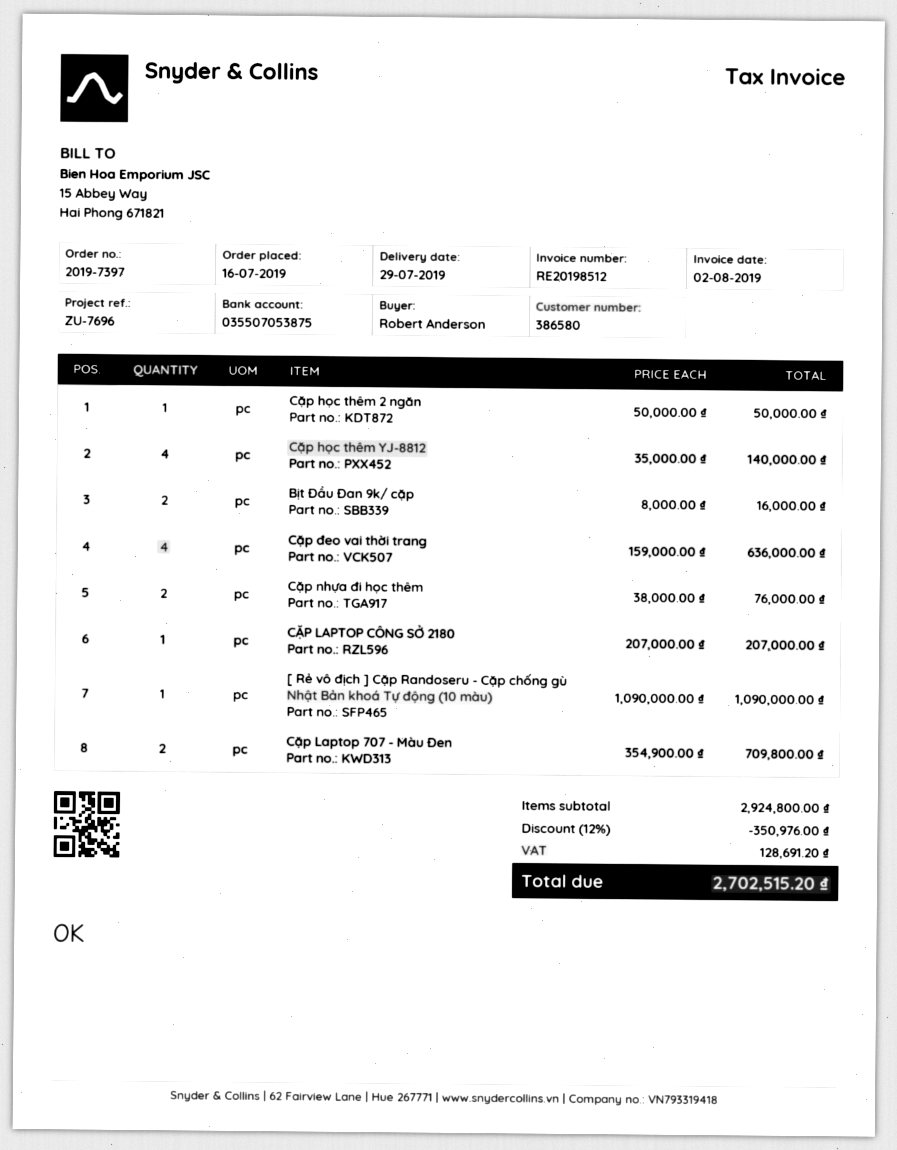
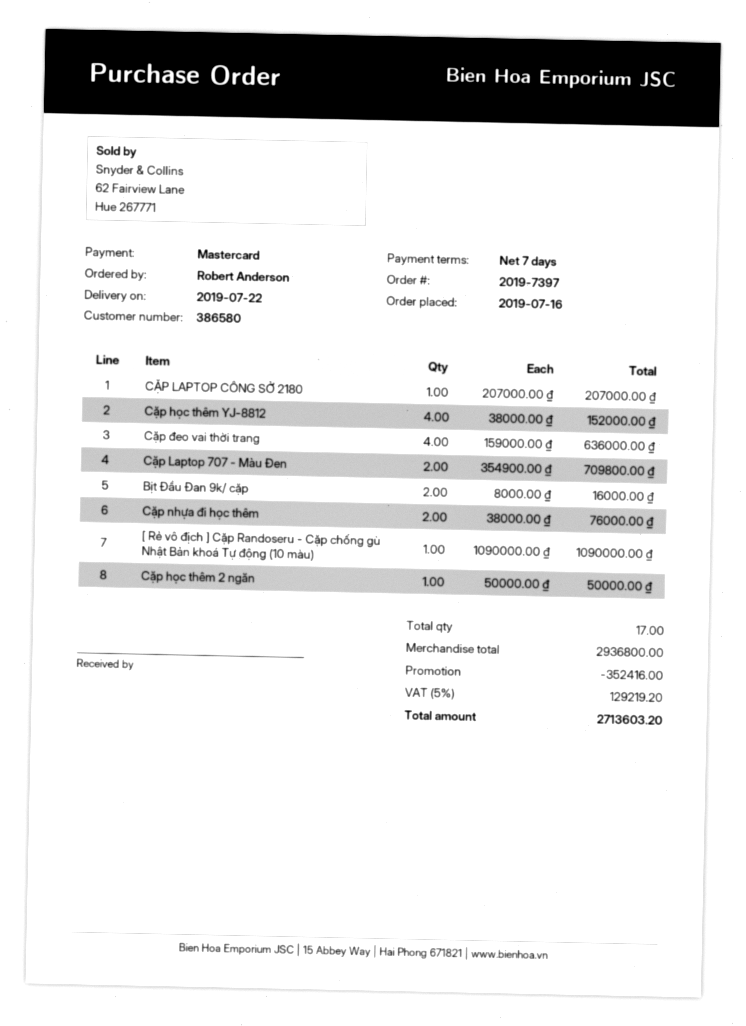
delivery date: 2019-07-29 -> 2019-07-22
Cặp học thêm YJ-8812: 4 x 35000.00 = 140000.00 -> 4 x 38000.00 = 152000.00
subtotal: 2924800.00 -> 2936800.00
discount: 350976.00 -> 352416.00
tax: 128691.20 -> 129219.20
total: 2702515.20 -> 2713603.20

